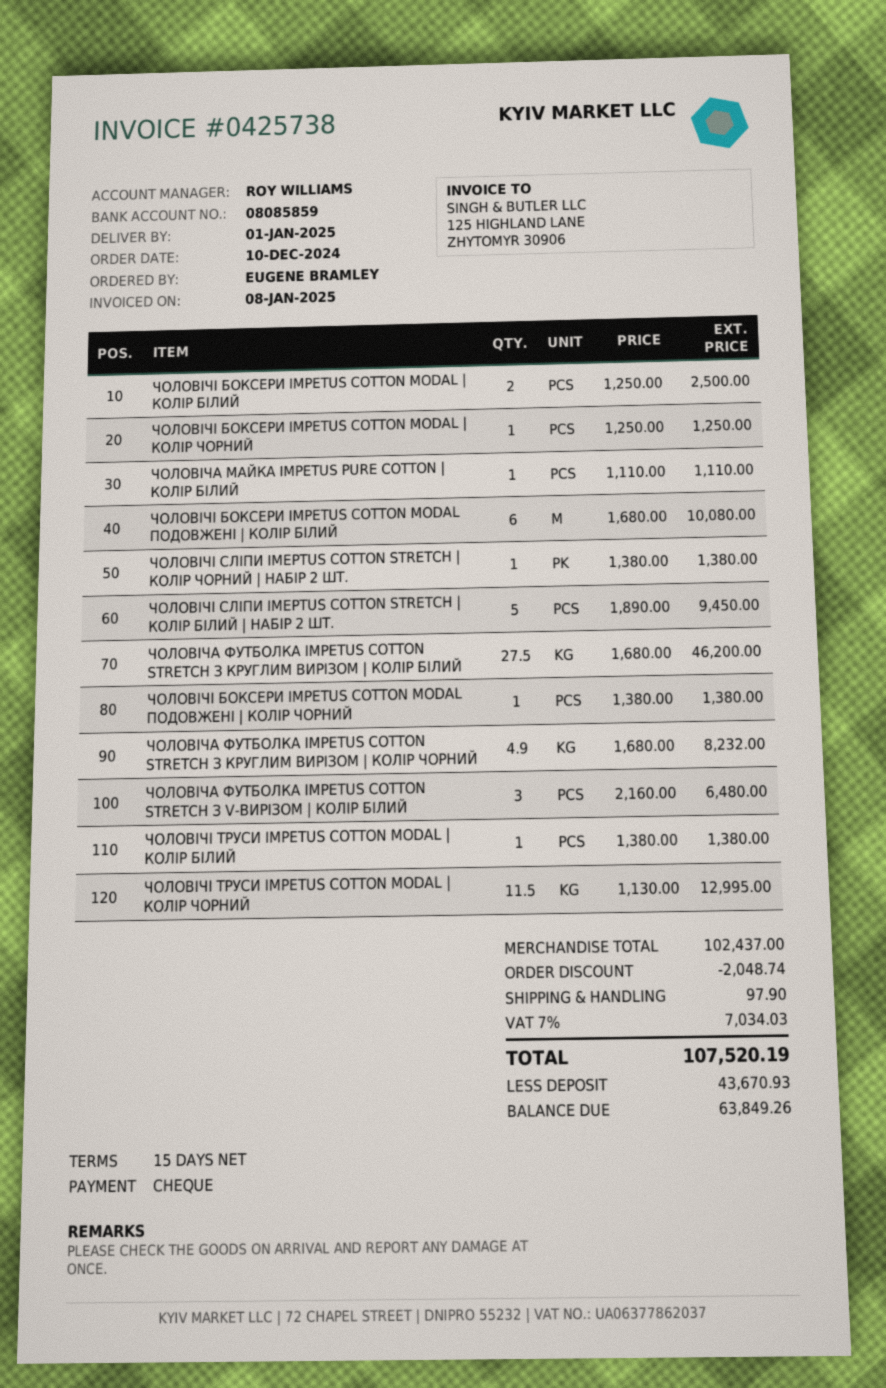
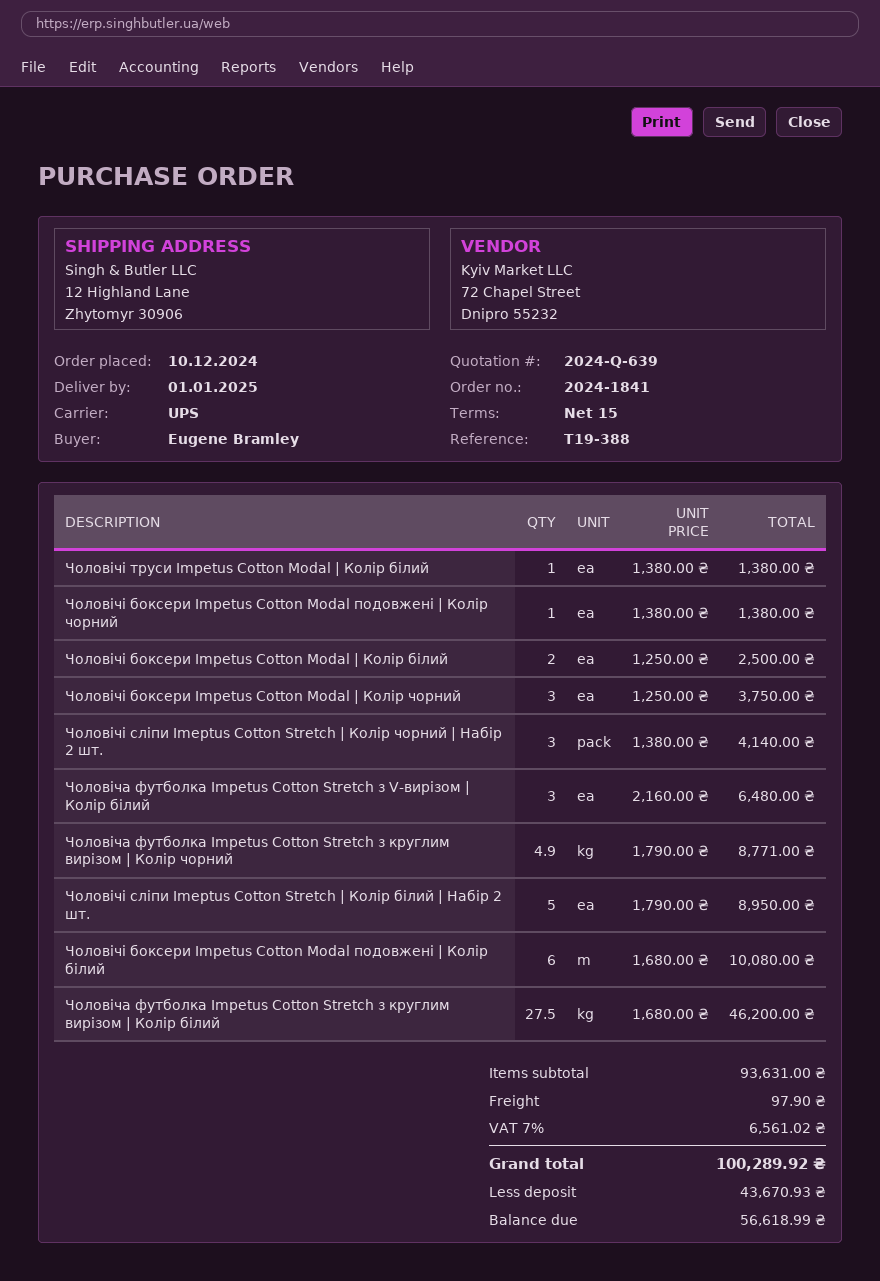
ЧОЛОВІЧІ БОКСЕРИ IMPETUS COTTON MODAL | КОЛІР ЧОРНИЙ: 1 x 1250.00 = 1250.00 -> 3 x 1250.00 = 3750.00
ЧОЛОВІЧА МАЙКА IMPETUS PURE COTTON | КОЛІР БІЛИЙ: 1 x 1110.00 = 1110.00 -> none
ЧОЛОВІЧІ СЛІПИ IMEPTUS COTTON STRETCH | КОЛІР ЧОРНИЙ | НАБІР 2 ШТ.: 1 x 1380.00 = 1380.00 -> 3 x 1380.00 = 4140.00
ЧОЛОВІЧІ СЛІПИ IMEPTUS COTTON STRETCH | КОЛІР БІЛИЙ | НАБІР 2 ШТ.: 5 x 1890.00 = 9450.00 -> 5 x 1790.00 = 8950.00
ЧОЛОВІЧА ФУТБОЛКА IMPETUS COTTON STRETCH З КРУГЛИМ ВИРІЗОМ | КОЛІР ЧОРНИЙ: 4.9 x 1680.00 = 8232.00 -> 4.9 x 1790.00 = 8771.00
ЧОЛОВІЧІ ТРУСИ IMPETUS COTTON MODAL | КОЛІР ЧОРНИЙ: 11.5 x 1130.00 = 12995.00 -> none
subtotal: 102437.00 -> 93631.00
discount: 2048.74 -> none
tax: 7% = 7034.03 -> 7% = 6561.02
total: 107520.19 -> 100289.92
balance: 63849.26 -> 56618.99

